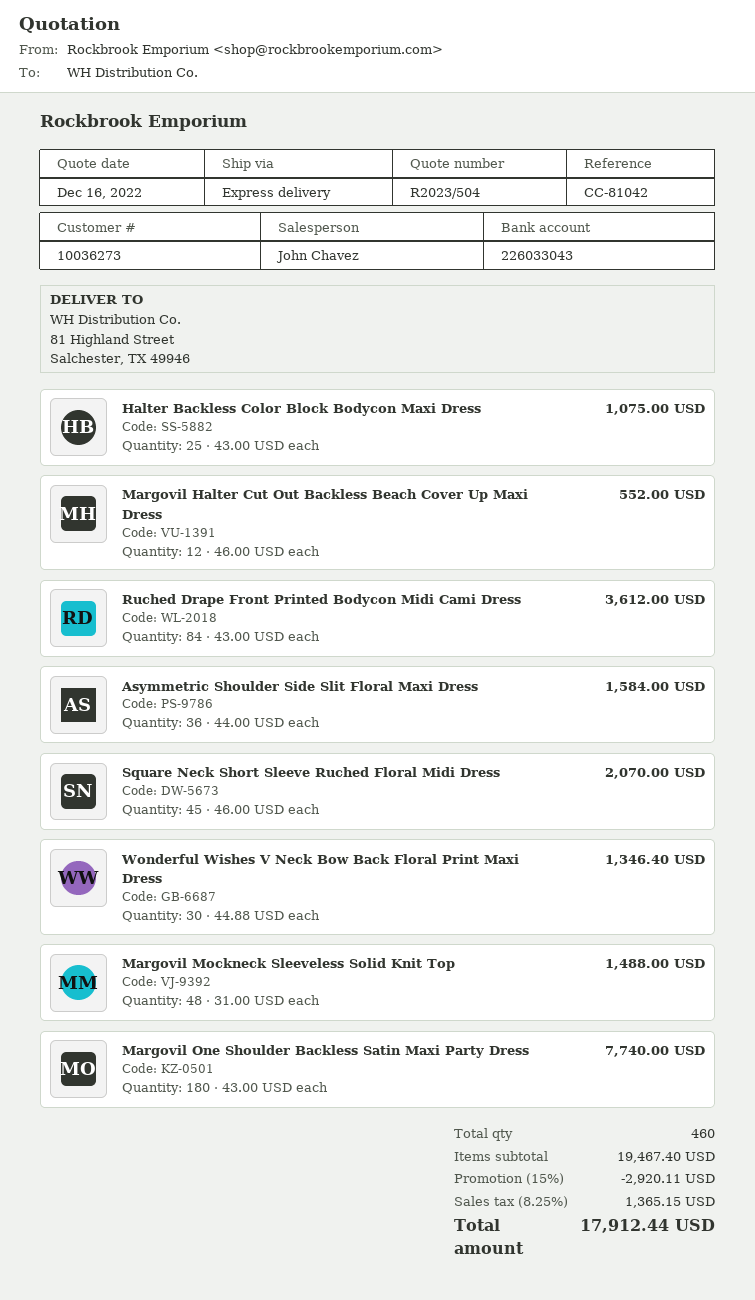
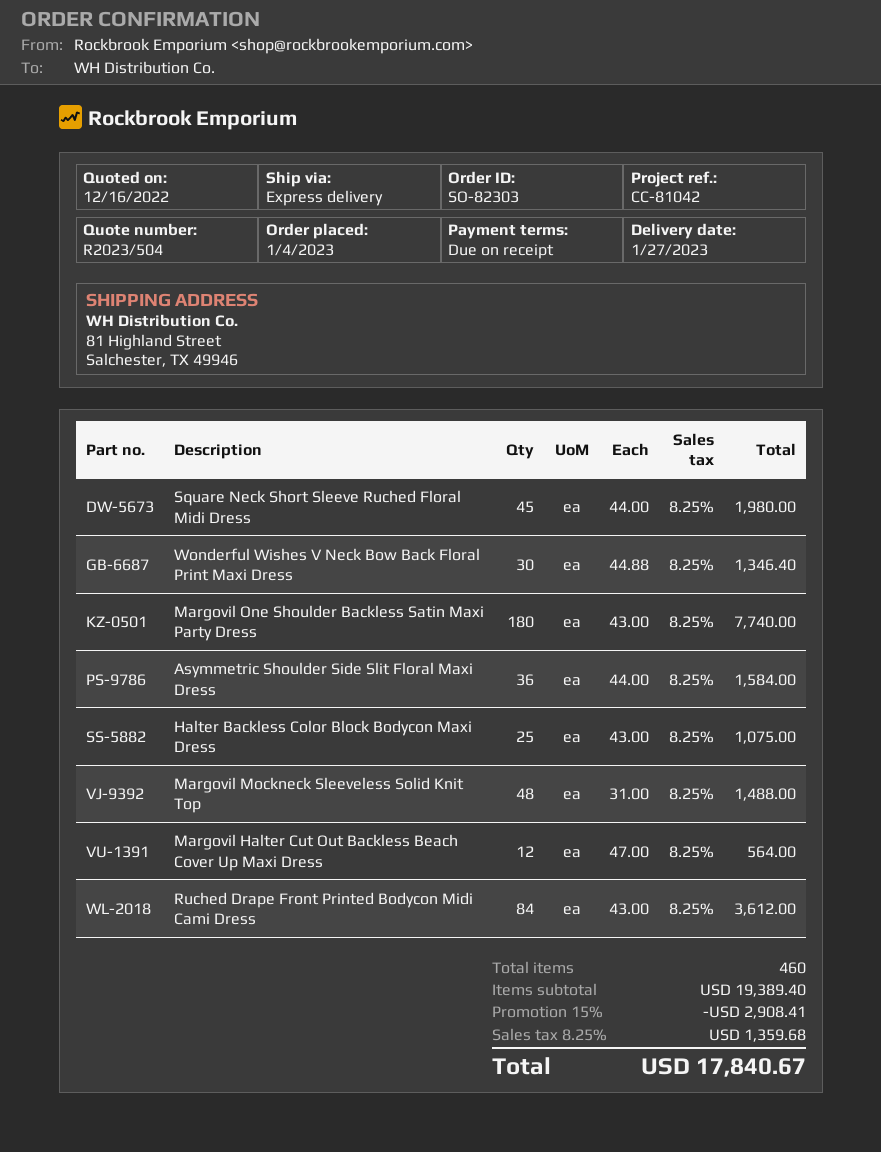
Margovil Halter Cut Out Backless Beach Cover Up Maxi Dress: 12 x 46.00 = 552.00 -> 12 x 47.00 = 564.00
Square Neck Short Sleeve Ruched Floral Midi Dress: 45 x 46.00 = 2070.00 -> 45 x 44.00 = 1980.00
subtotal: 19467.40 -> 19389.40
discount: 15% = 2920.11 -> 15% = 2908.41
tax: 8.25% = 1365.15 -> 8.25% = 1359.68
total: 17912.44 -> 17840.67

